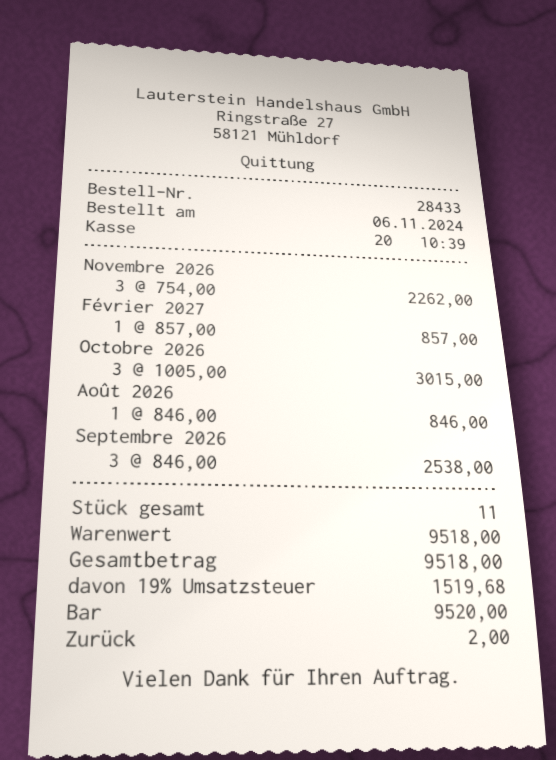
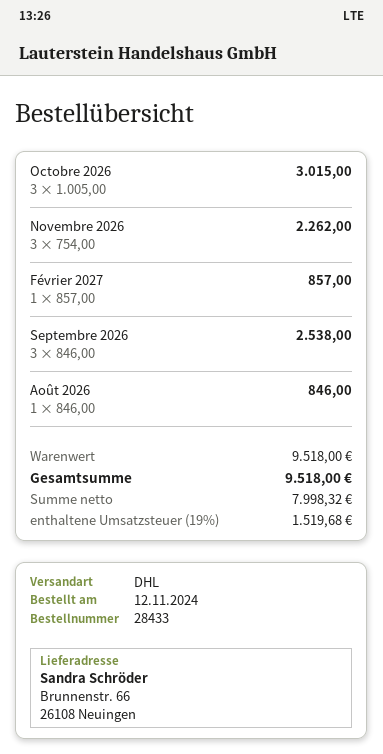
order date: 2024-11-06 -> 2024-11-12

